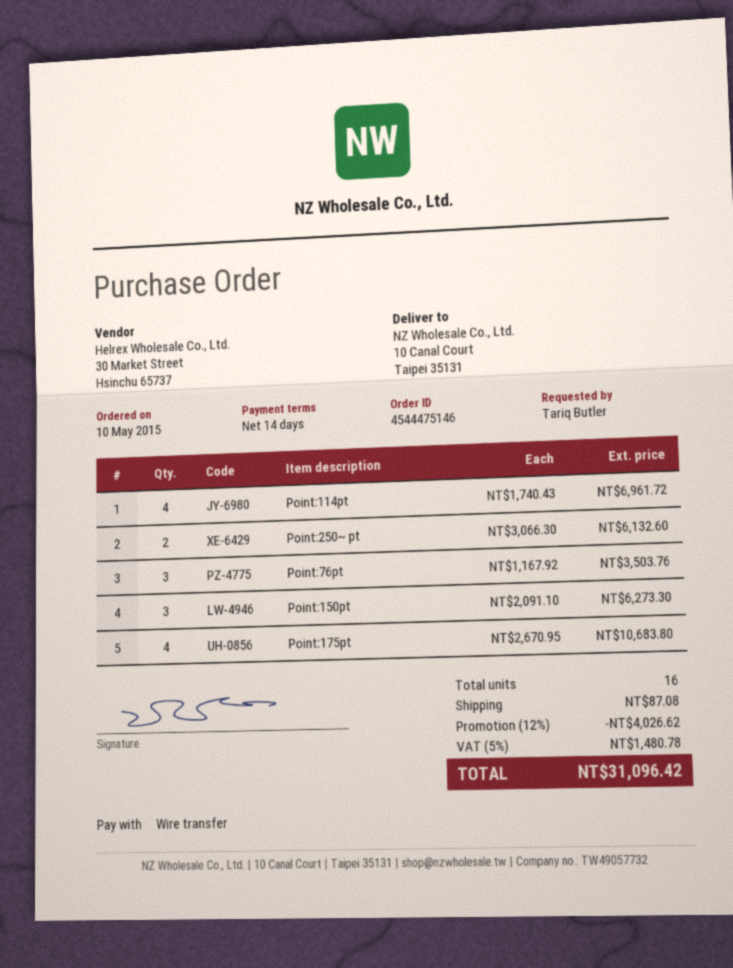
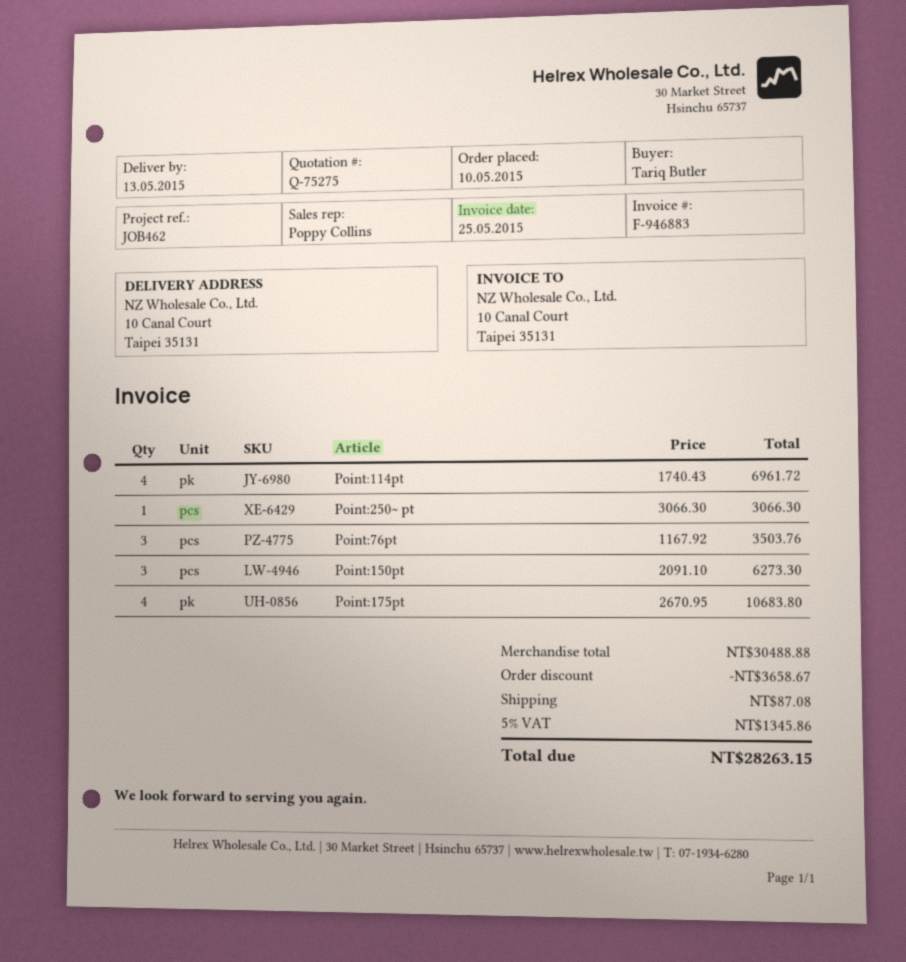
Point:250~ pt: 2 x 3066.30 = 6132.60 -> 1 x 3066.30 = 3066.30
discount: 4026.62 -> 3658.67
tax: 5% = 1480.78 -> 5% = 1345.86
total: 31096.42 -> 28263.15

